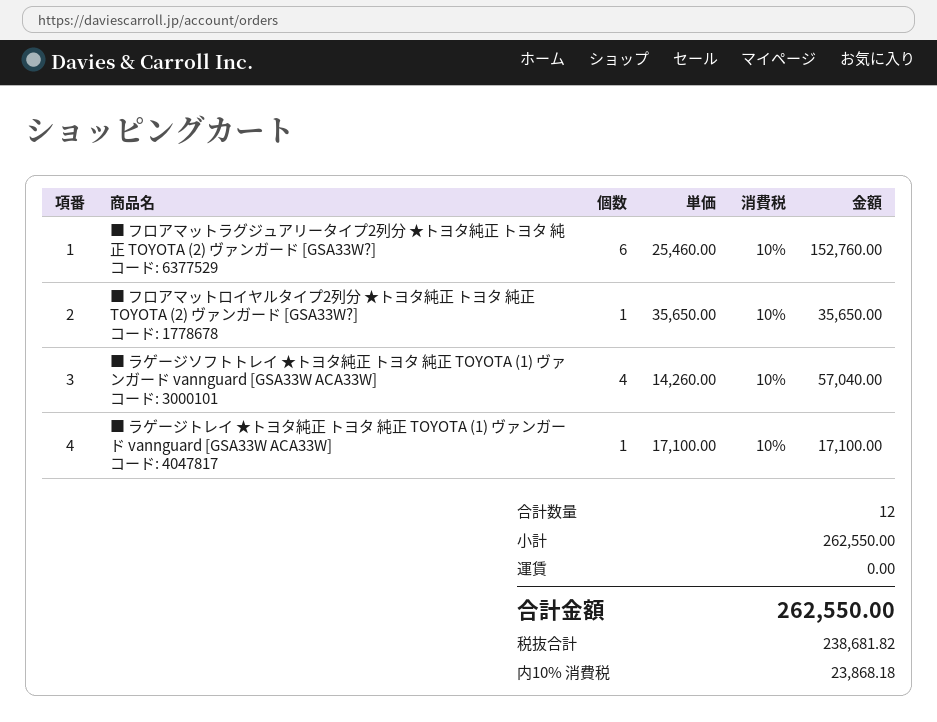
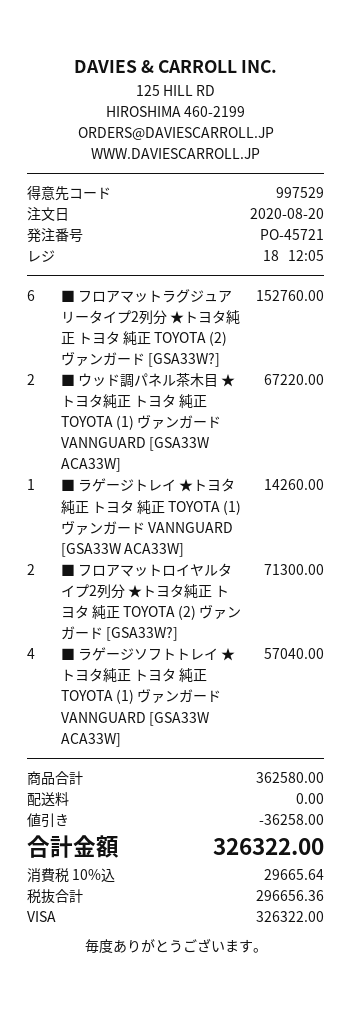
■ フロアマットロイヤルタイプ2列分 ★トヨタ純正 トヨタ 純正 TOYOTA (2) ヴァンガード [GSA33W?]: 1 for 35650.00 -> 2 for 71300.00
■ ラゲージトレイ ★トヨタ純正 トヨタ 純正 TOYOTA (1) ヴァンガード vannguard [GSA33W ACA33W]: 1 for 17100.00 -> 1 for 14260.00
■ ウッド調パネル茶木目 ★トヨタ純正 トヨタ 純正 TOYOTA (1) ヴァンガード VANNGUARD [GSA33W ACA33W]: none -> 2 for 67220.00
subtotal: 262550.00 -> 362580.00
discount: none -> 36258.00
net: 238681.82 -> 296656.36
tax: 10% = 23868.18 -> 10% = 29665.64
total: 262550.00 -> 326322.00

